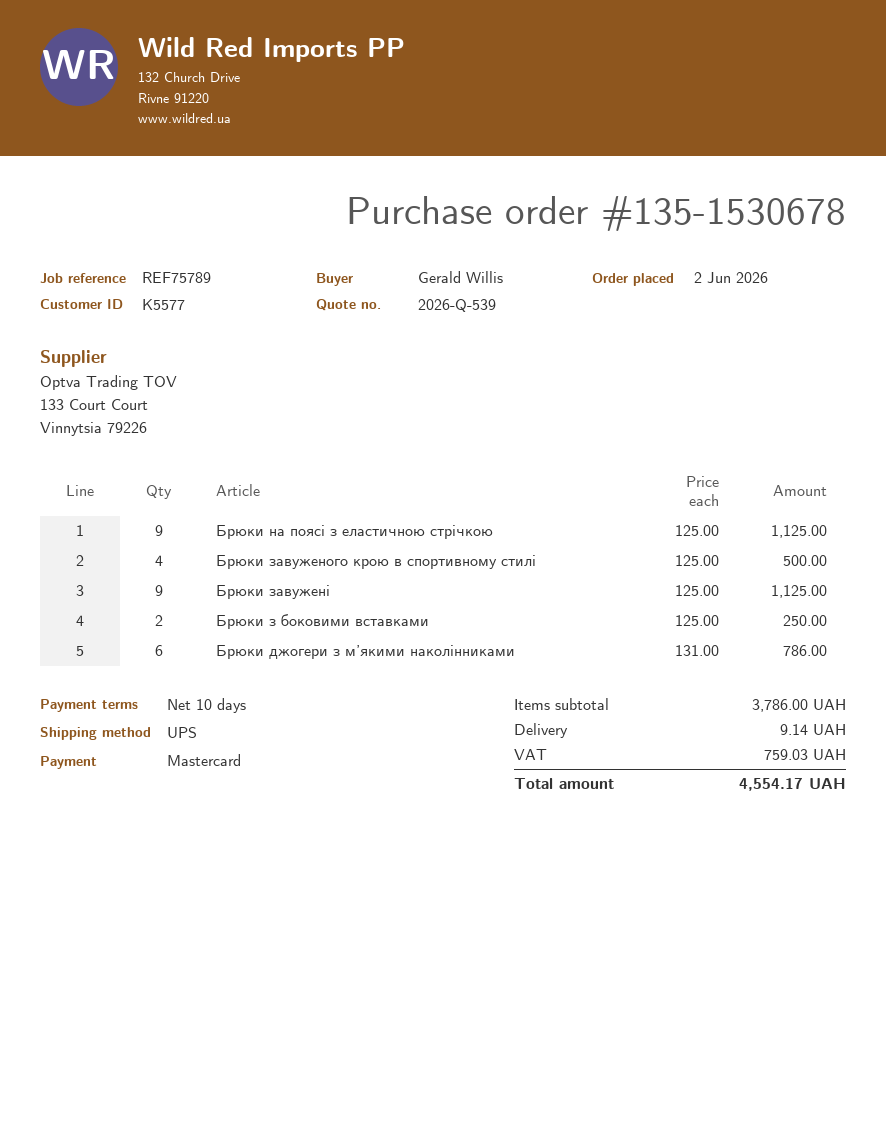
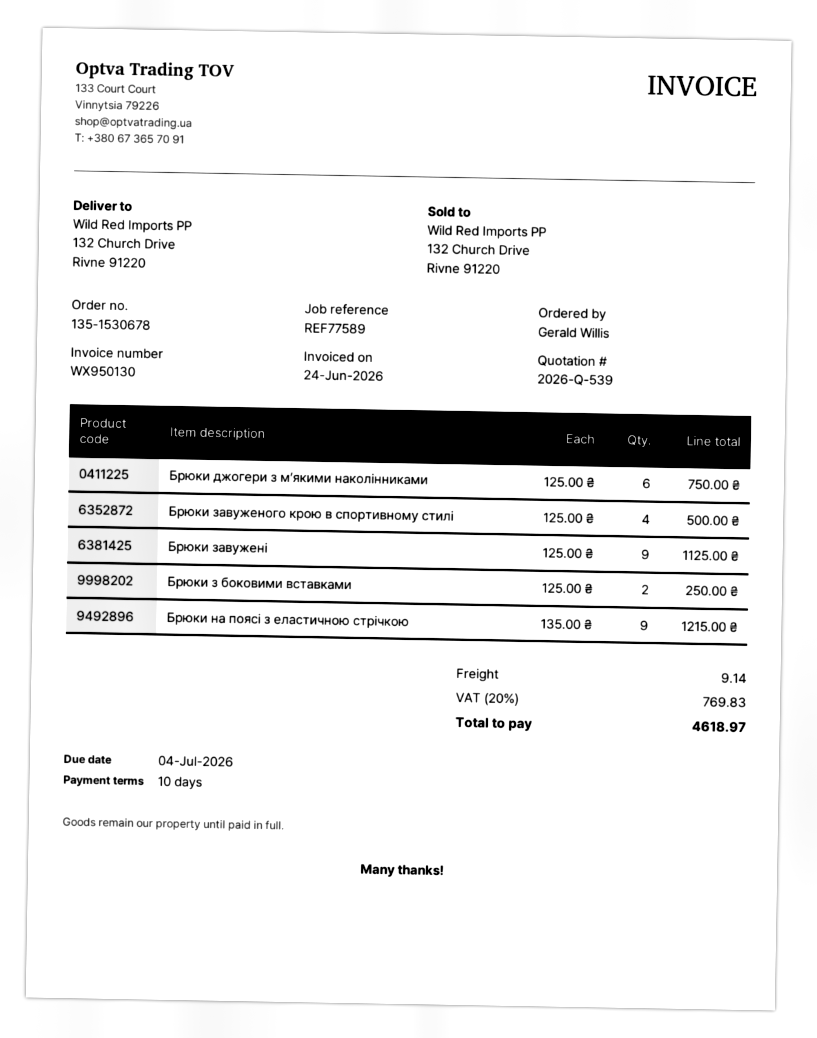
reference: REF75789 -> REF77589
Брюки на поясі з еластичною стрічкою: 9 x 125.00 = 1125.00 -> 9 x 135.00 = 1215.00
Брюки джогери з м’якими наколінниками: 6 x 131.00 = 786.00 -> 6 x 125.00 = 750.00
tax: 759.03 -> 769.83
total: 4554.17 -> 4618.97

